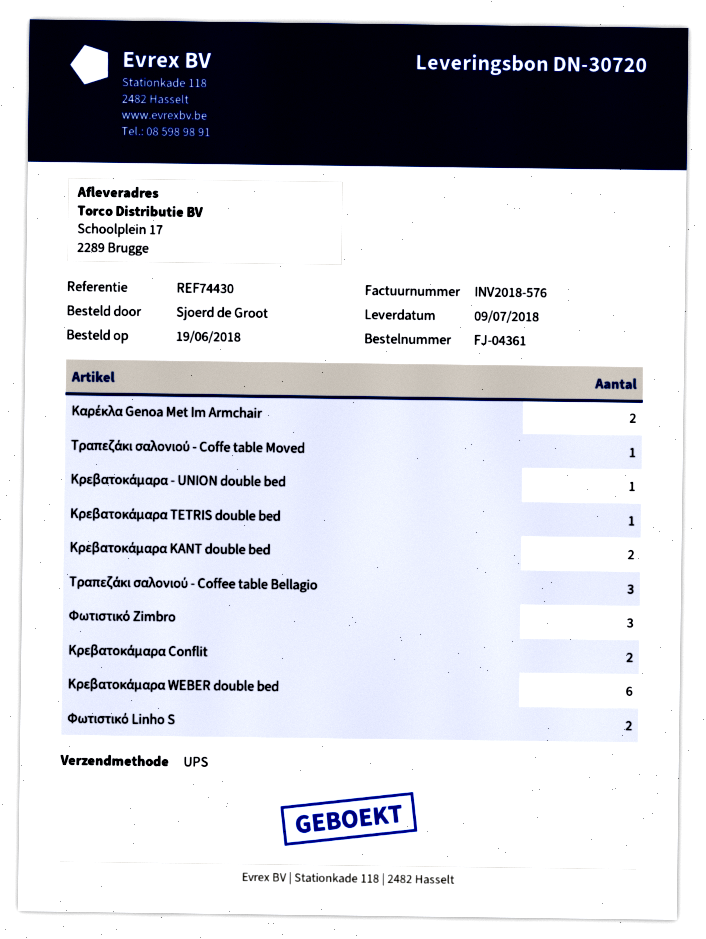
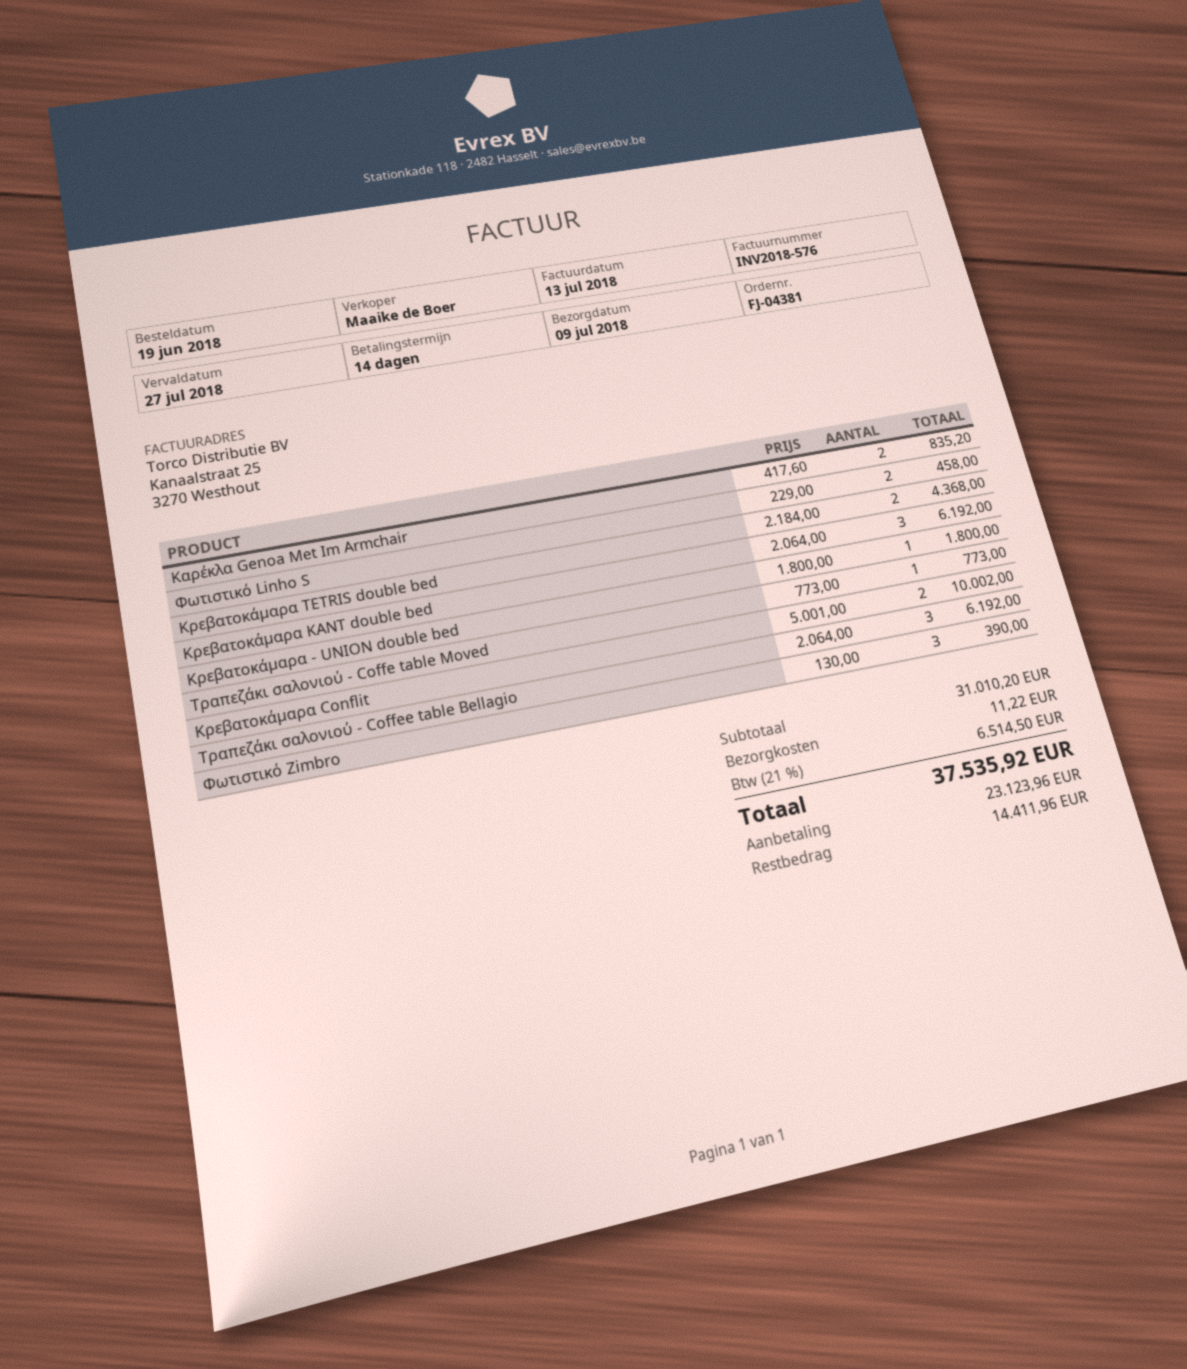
order number: FJ-04361 -> FJ-04381
Κρεβατοκάμαρα TETRIS double bed: 1 -> 2
Κρεβατοκάμαρα KANT double bed: 2 -> 3
Κρεβατοκάμαρα WEBER double bed: 6 -> none

